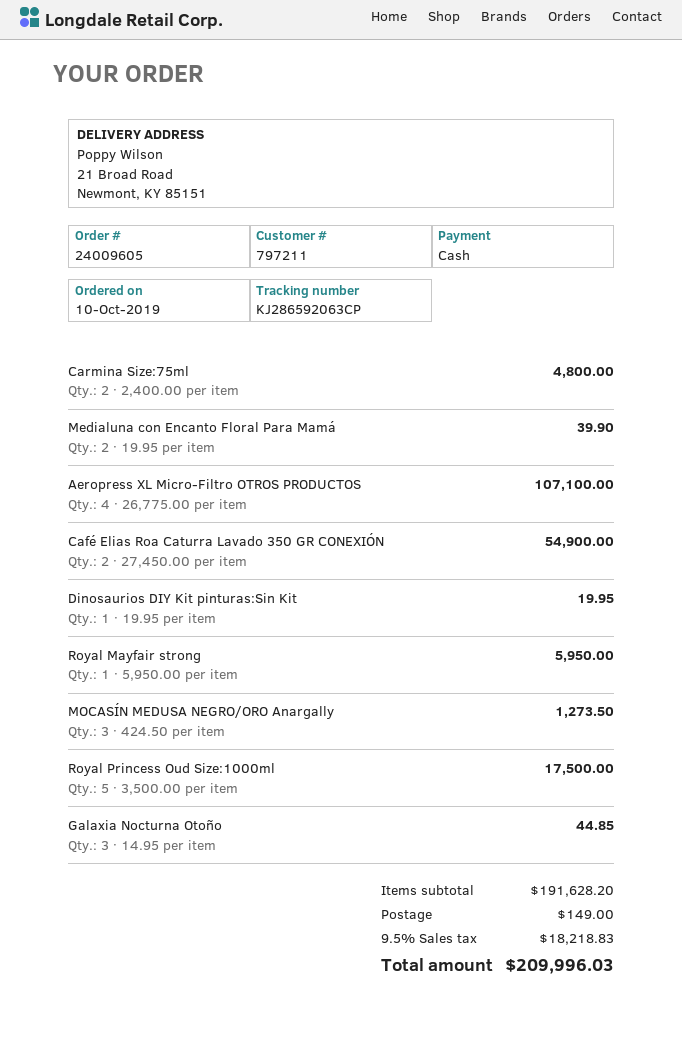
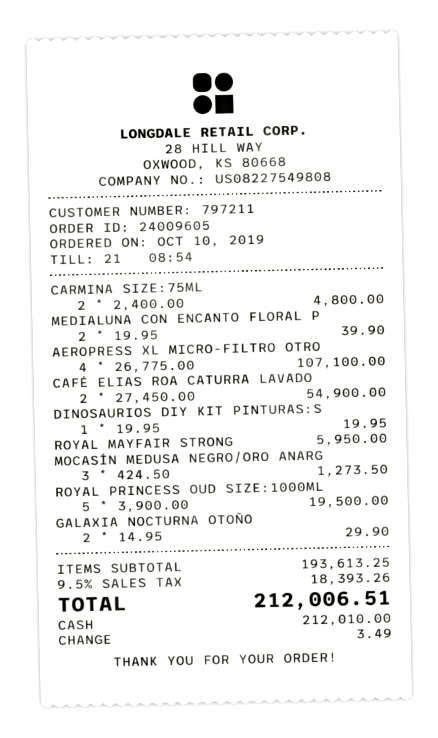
Royal Princess Oud Size:1000ml: 5 x 3500.00 = 17500.00 -> 5 x 3900.00 = 19500.00
Galaxia Nocturna Otoño: 3 x 14.95 = 44.85 -> 2 x 14.95 = 29.90
subtotal: 191628.20 -> 193613.25
shipping: 149.00 -> none
tax: 9.5% = 18218.83 -> 9.5% = 18393.26
total: 209996.03 -> 212006.51

